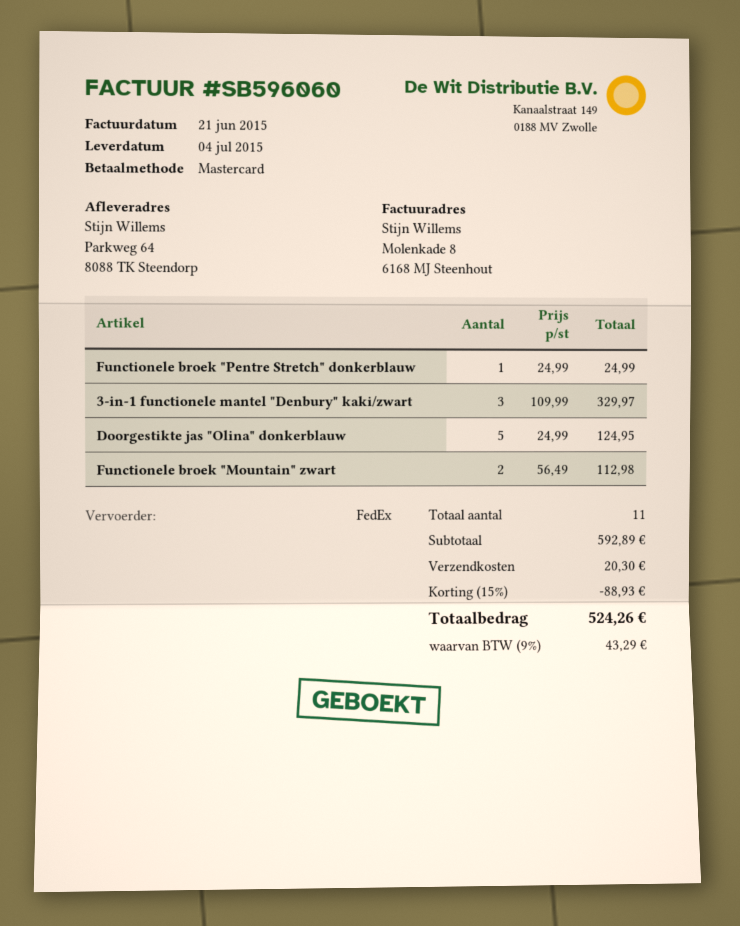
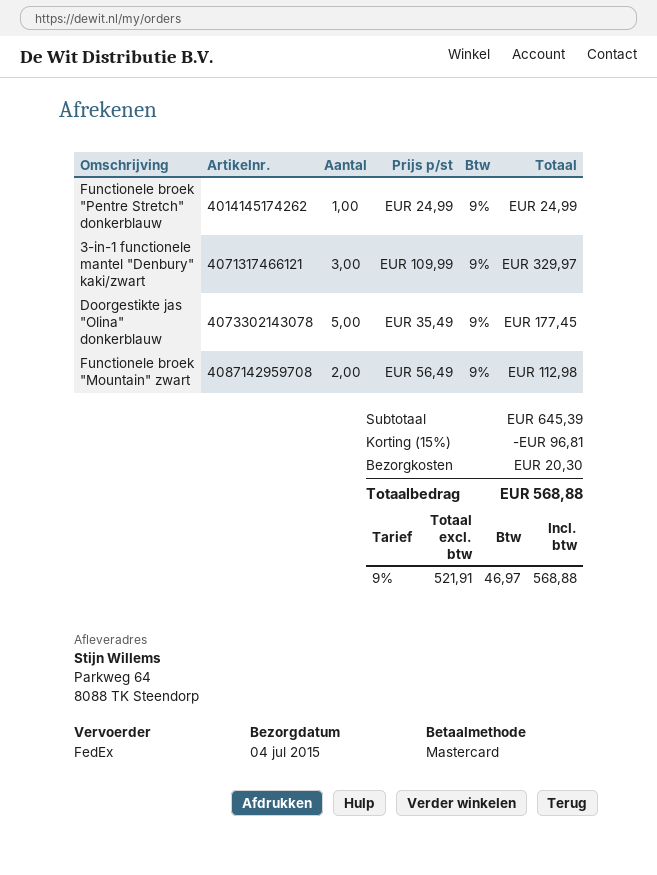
Doorgestikte jas "Olina" donkerblauw: 5 x 24.99 = 124.95 -> 5 x 35.49 = 177.45
subtotal: 592.89 -> 645.39
discount: 15% = 88.93 -> 15% = 96.81
tax: 9% = 43.29 -> 9% = 46.97
total: 524.26 -> 568.88

